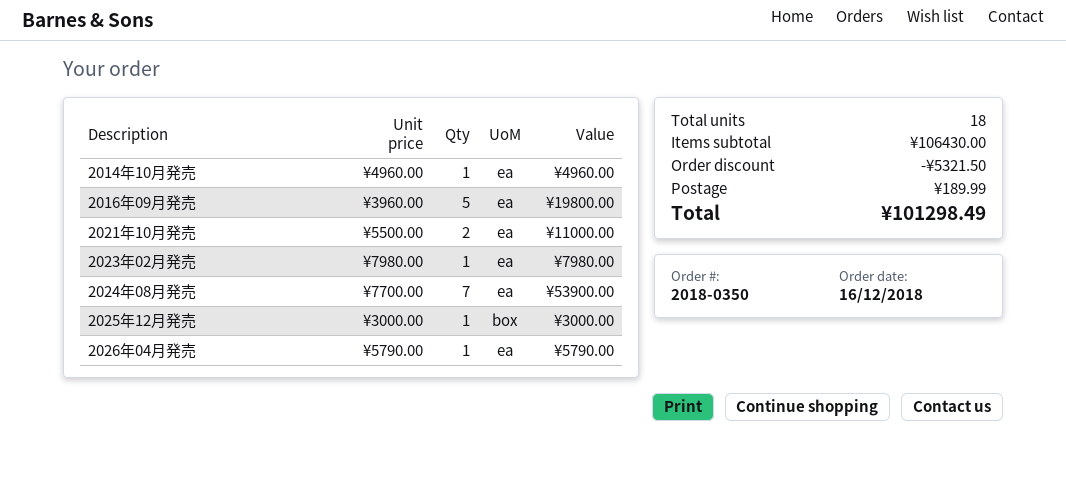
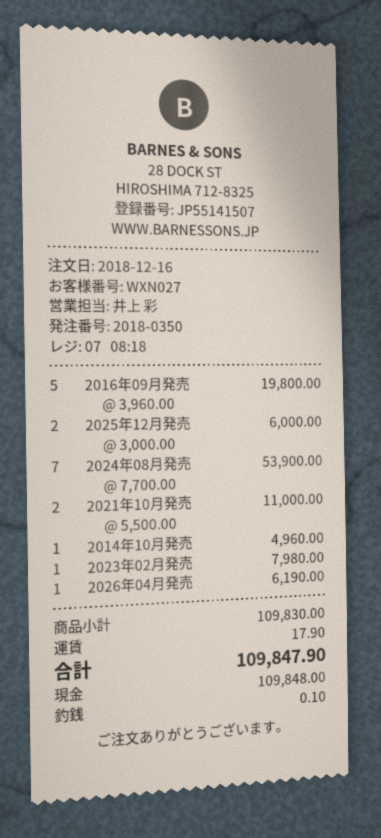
2025年12月発売: 1 x 3000.00 = 3000.00 -> 2 x 3000.00 = 6000.00
2026年04月発売: 1 x 5790.00 = 5790.00 -> 1 x 6190.00 = 6190.00
subtotal: 106430.00 -> 109830.00
discount: 5321.50 -> none
shipping: 189.99 -> 17.90
total: 101298.49 -> 109847.90

